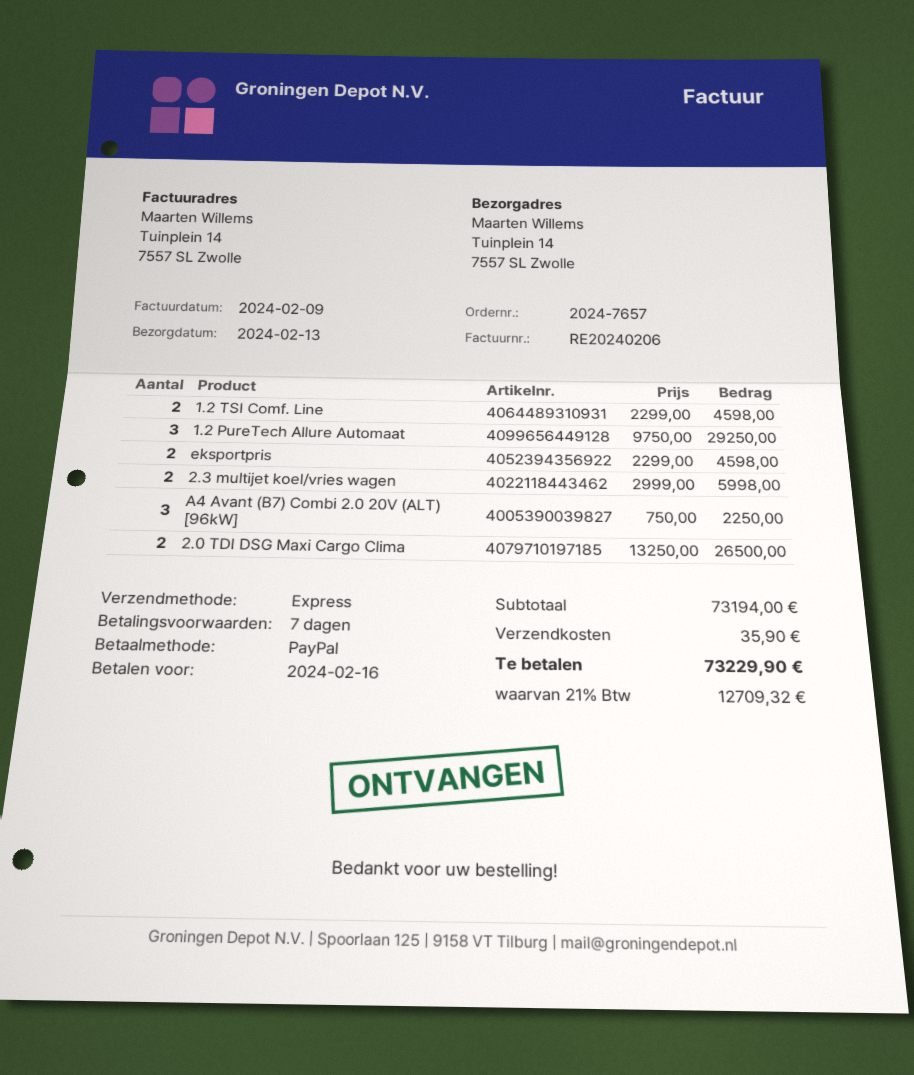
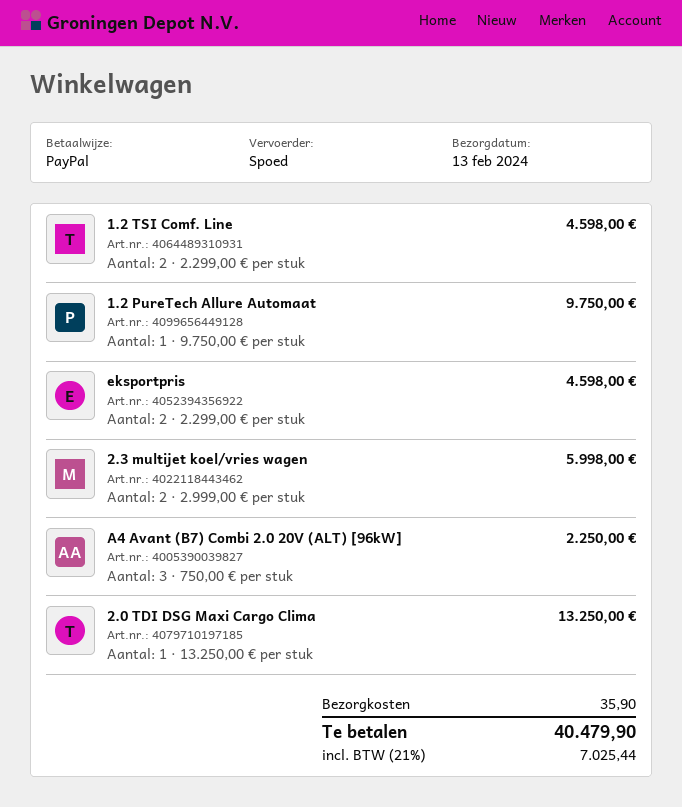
1.2 PureTech Allure Automaat: 3 x 9750.00 = 29250.00 -> 1 x 9750.00 = 9750.00
2.0 TDI DSG Maxi Cargo Clima: 2 x 13250.00 = 26500.00 -> 1 x 13250.00 = 13250.00
tax: 21% = 12709.32 -> 21% = 7025.44
total: 73229.90 -> 40479.90

